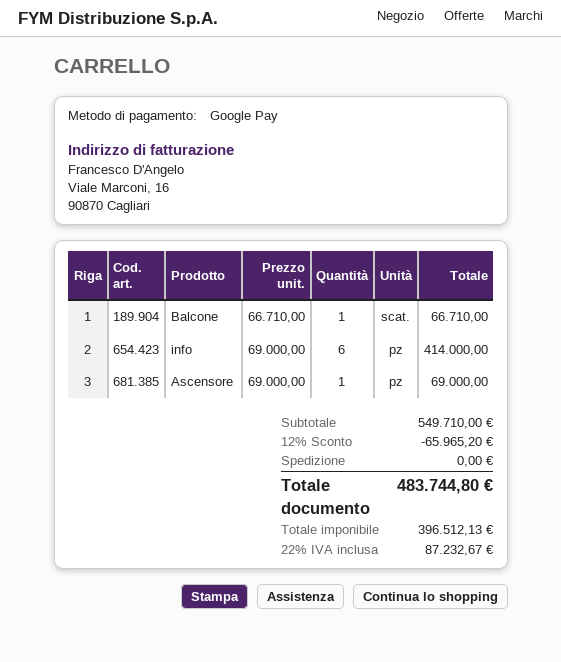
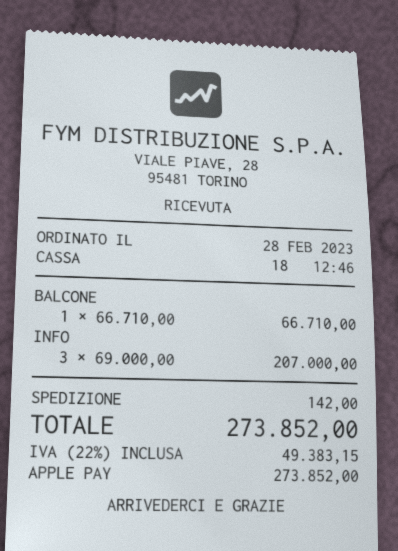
payment method: Google Pay -> Apple Pay
info: 6 x 69000.00 = 414000.00 -> 3 x 69000.00 = 207000.00
Ascensore: 1 x 69000.00 = 69000.00 -> none
discount: 12% = 65965.20 -> none
shipping: 0.00 -> 142.00
tax: 22% = 87232.67 -> 22% = 49383.15
total: 483744.80 -> 273852.00

